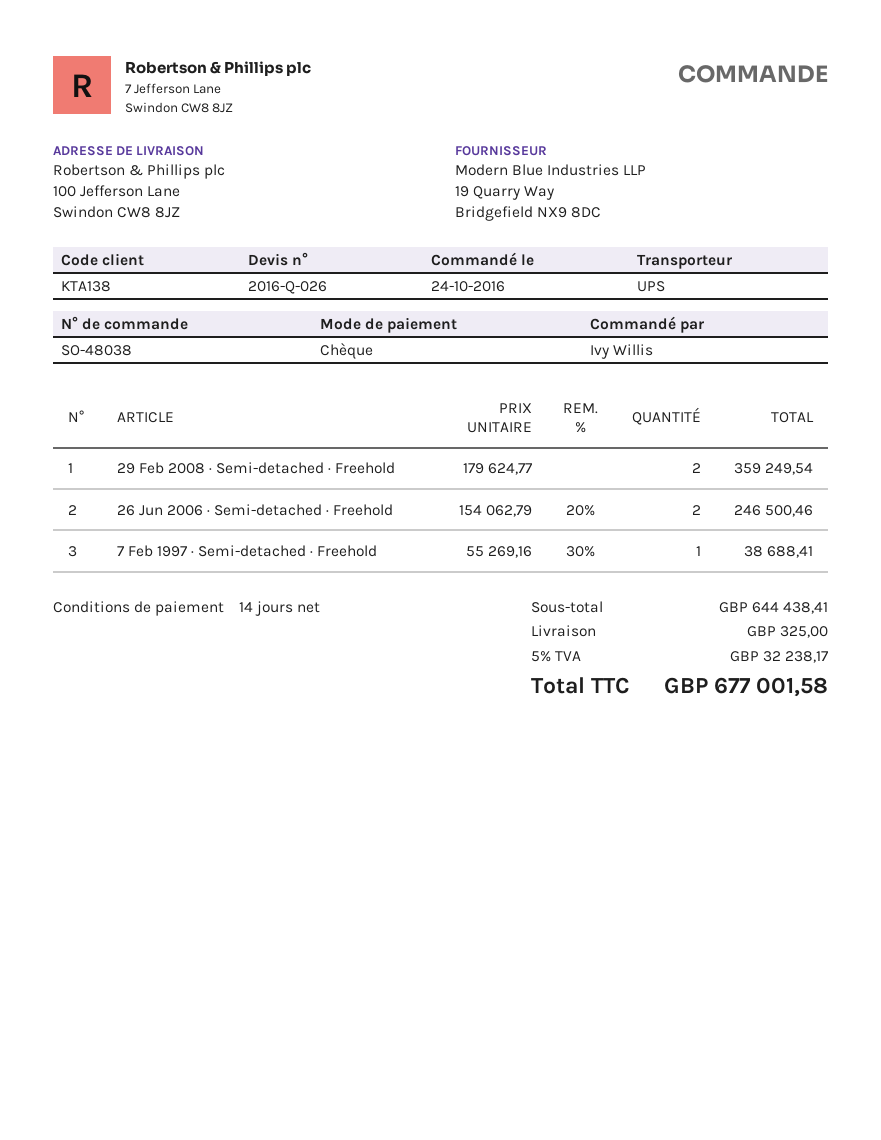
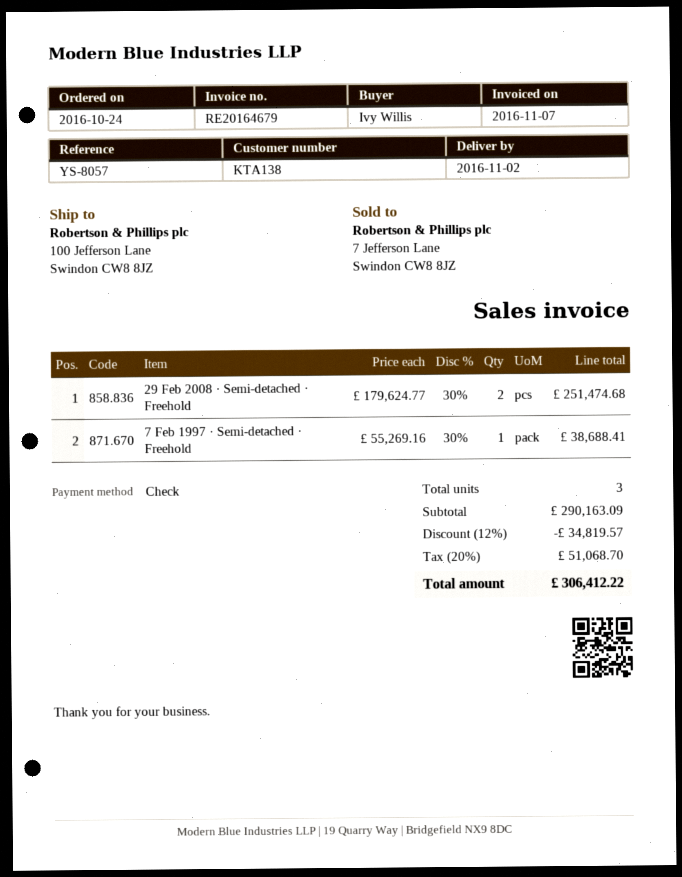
29 Feb 2008 · Semi-detached · Freehold: 2 x 179624.77 = 359249.54 -> 2 x 179624.77 - 30% = 251474.68
26 Jun 2006 · Semi-detached · Freehold: 2 x 154062.79 - 20% = 246500.46 -> none
subtotal: 644438.41 -> 290163.09
discount: none -> 12% = 34819.57
shipping: 325.00 -> none
tax: 5% = 32238.17 -> 20% = 51068.70
total: 677001.58 -> 306412.22

